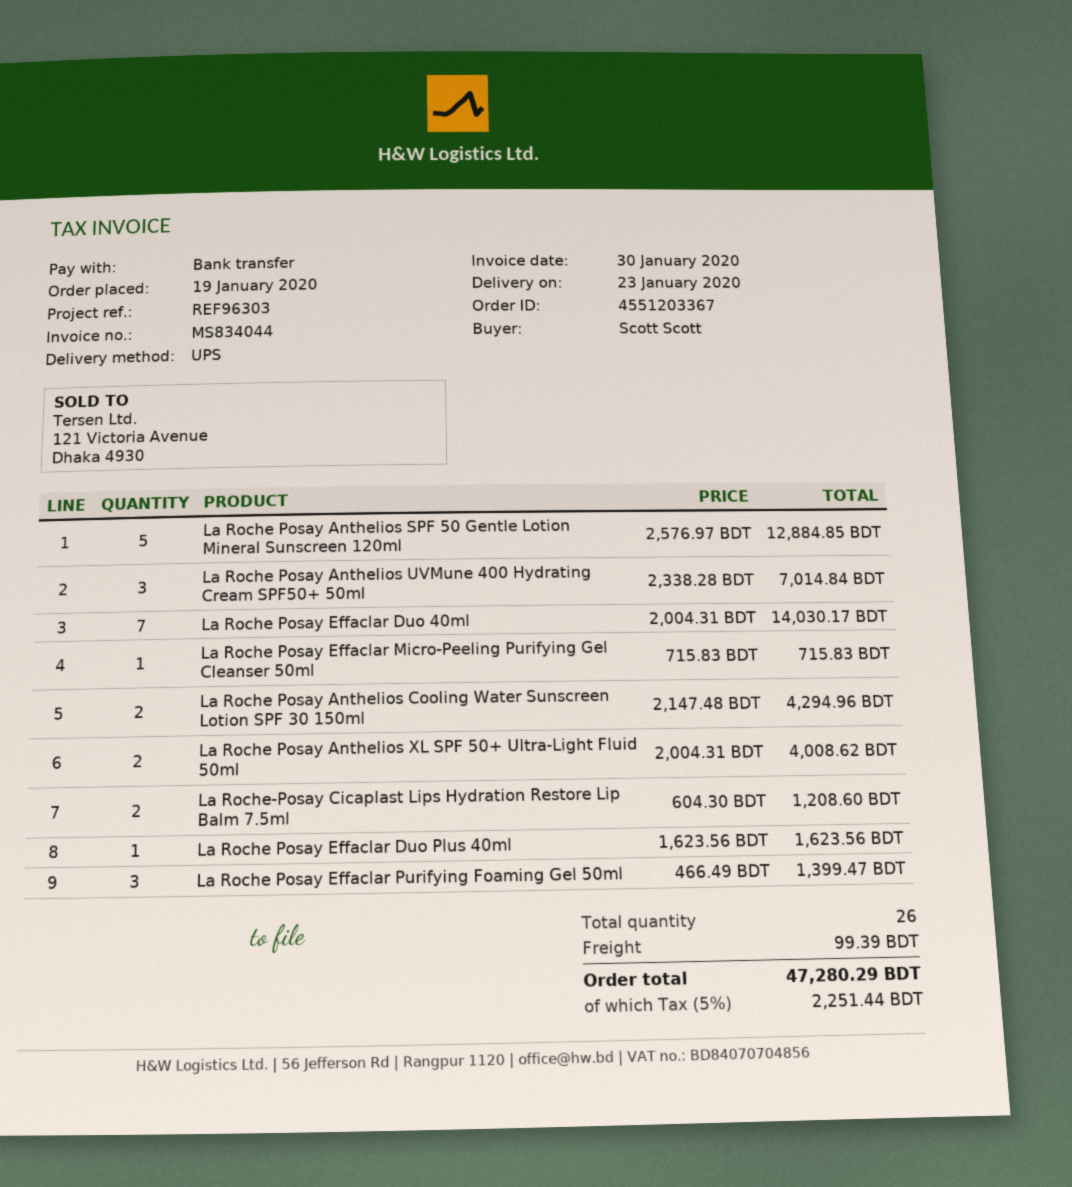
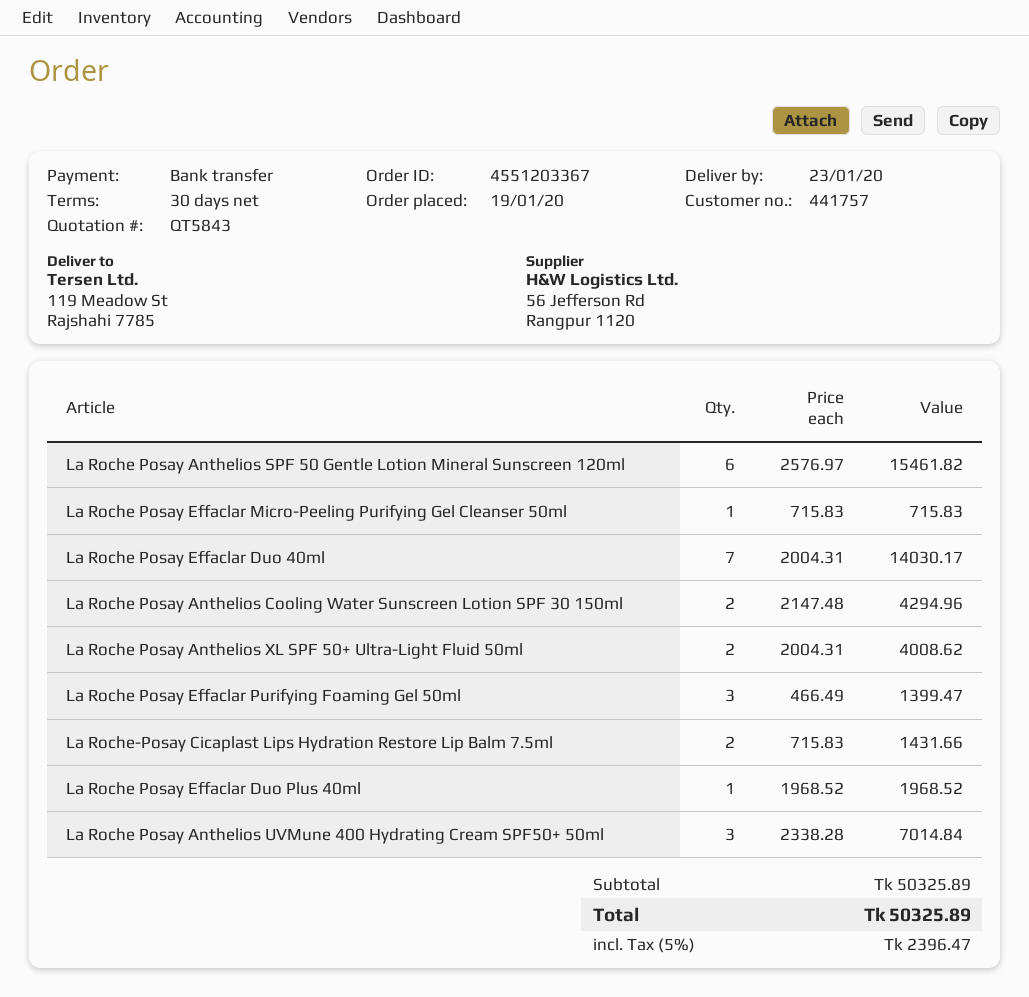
La Roche Posay Anthelios SPF 50 Gentle Lotion Mineral Sunscreen 120ml: 5 x 2576.97 = 12884.85 -> 6 x 2576.97 = 15461.82
La Roche-Posay Cicaplast Lips Hydration Restore Lip Balm 7.5ml: 2 x 604.30 = 1208.60 -> 2 x 715.83 = 1431.66
La Roche Posay Effaclar Duo Plus 40ml: 1 x 1623.56 = 1623.56 -> 1 x 1968.52 = 1968.52
shipping: 99.39 -> none
tax: 5% = 2251.44 -> 5% = 2396.47
total: 47280.29 -> 50325.89

